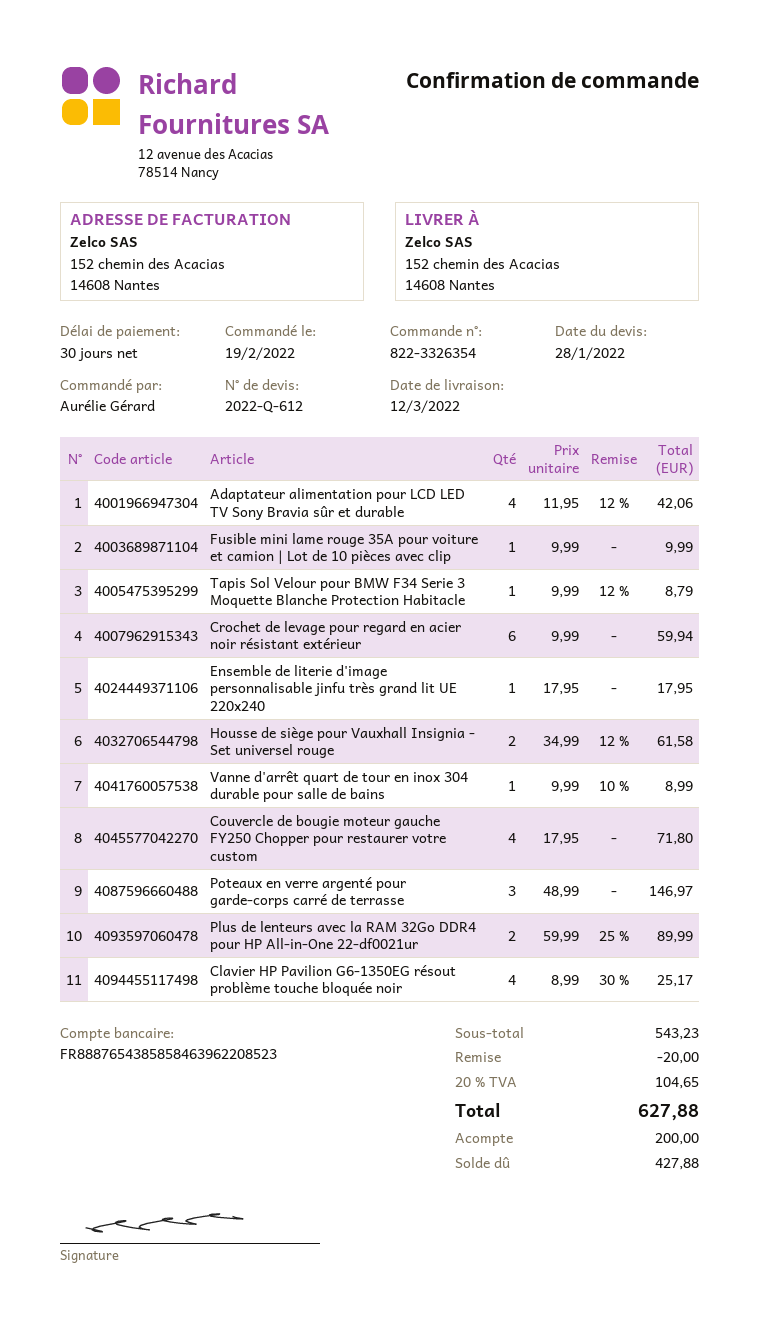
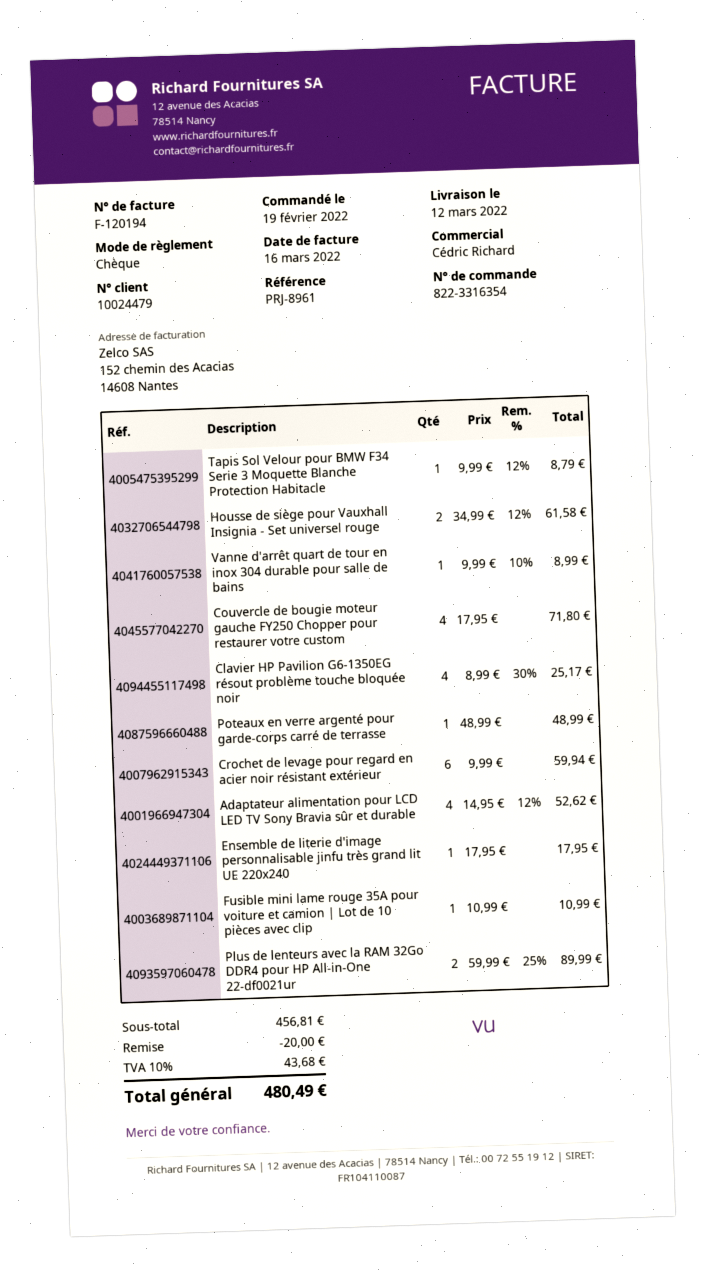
order number: 822-3326354 -> 822-3316354
Adaptateur alimentation pour LCD LED TV Sony Bravia sûr et durable: 4 x 11.95 - 12% = 42.06 -> 4 x 14.95 - 12% = 52.62
Fusible mini lame rouge 35A pour voiture et camion | Lot de 10 pièces avec clip: 1 x 9.99 = 9.99 -> 1 x 10.99 = 10.99
Poteaux en verre argenté pour garde-corps carré de terrasse: 3 x 48.99 = 146.97 -> 1 x 48.99 = 48.99
subtotal: 543.23 -> 456.81
tax: 20% = 104.65 -> 10% = 43.68
total: 627.88 -> 480.49

